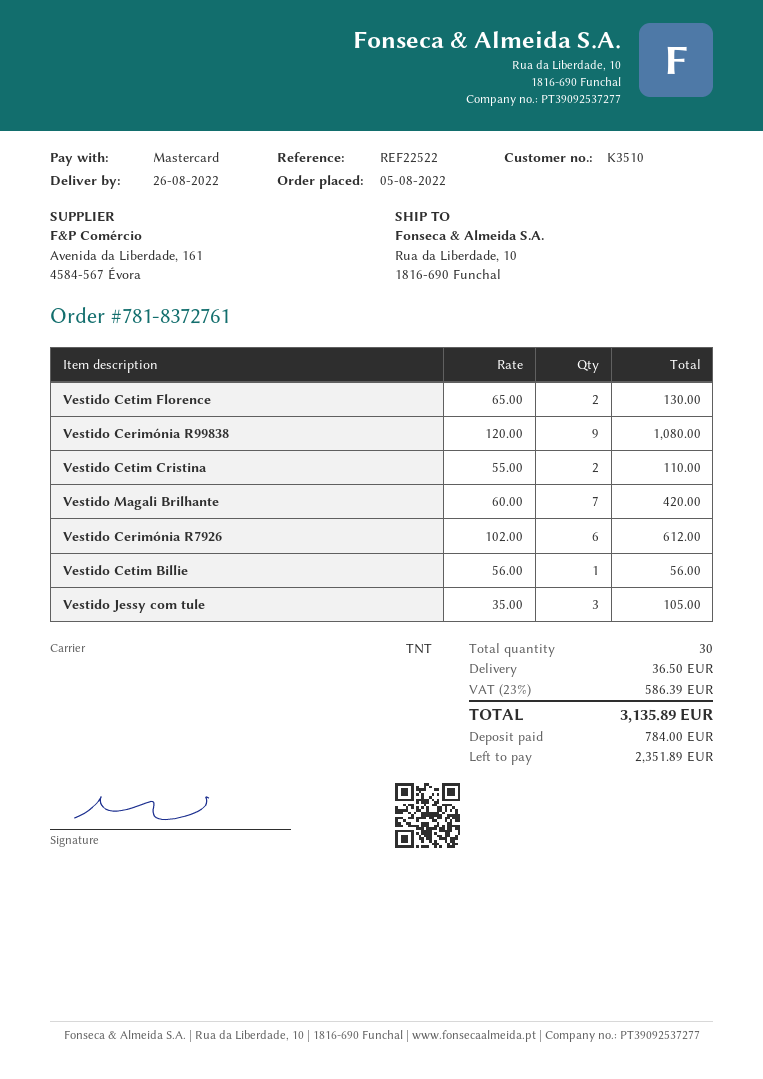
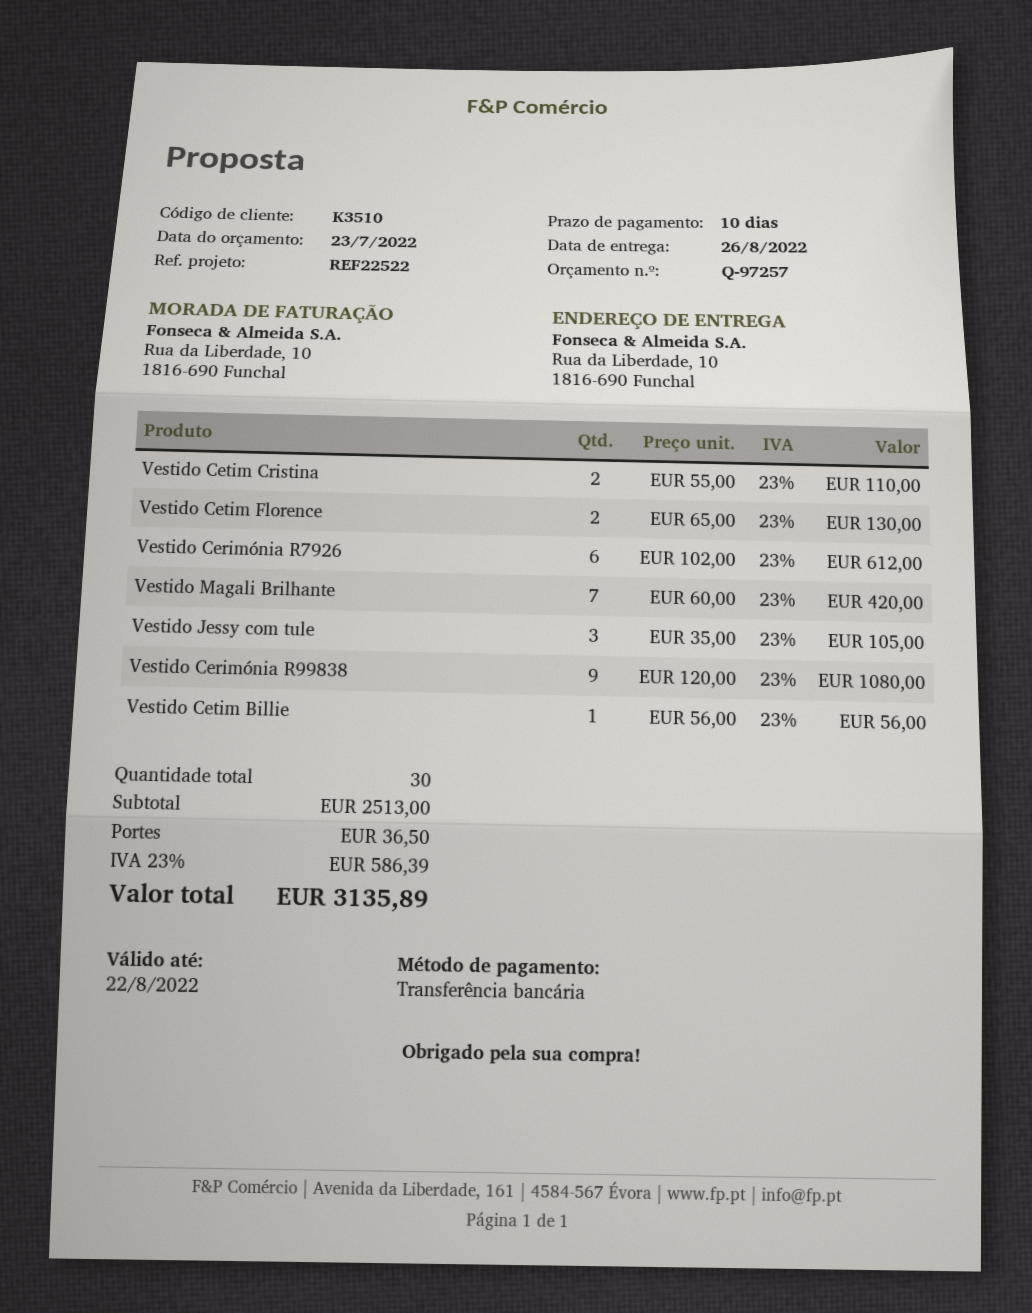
payment method: Mastercard -> bank transfer

